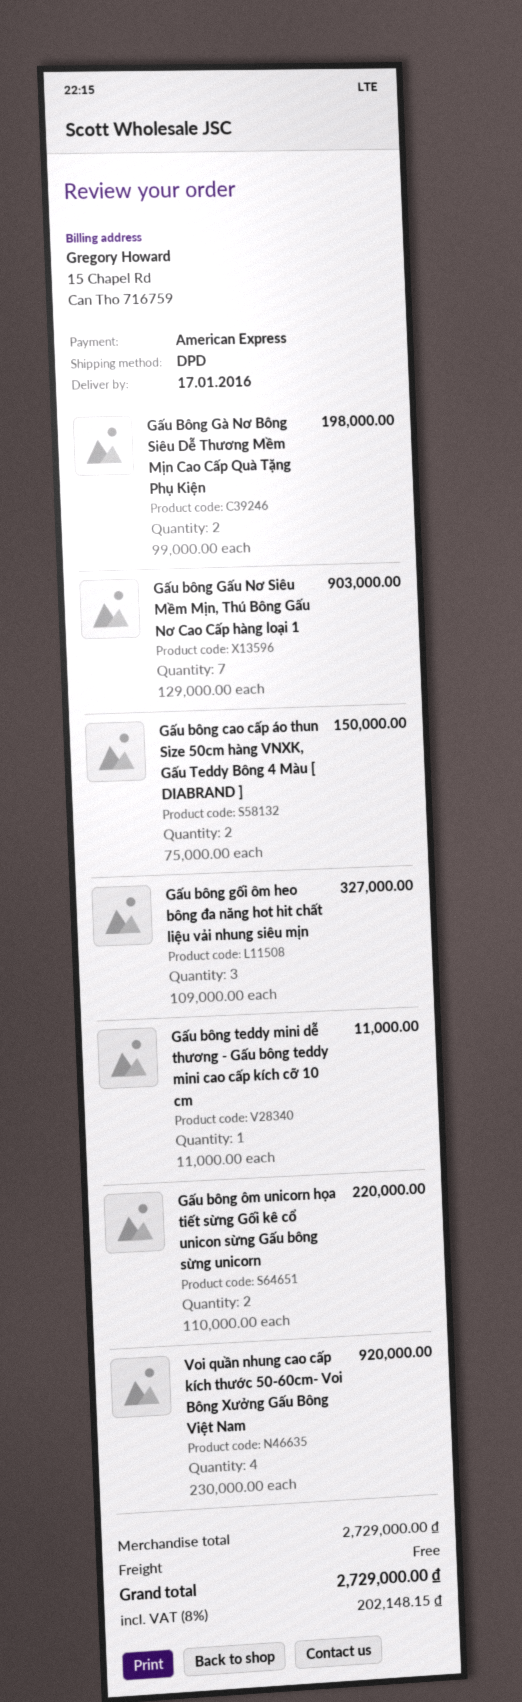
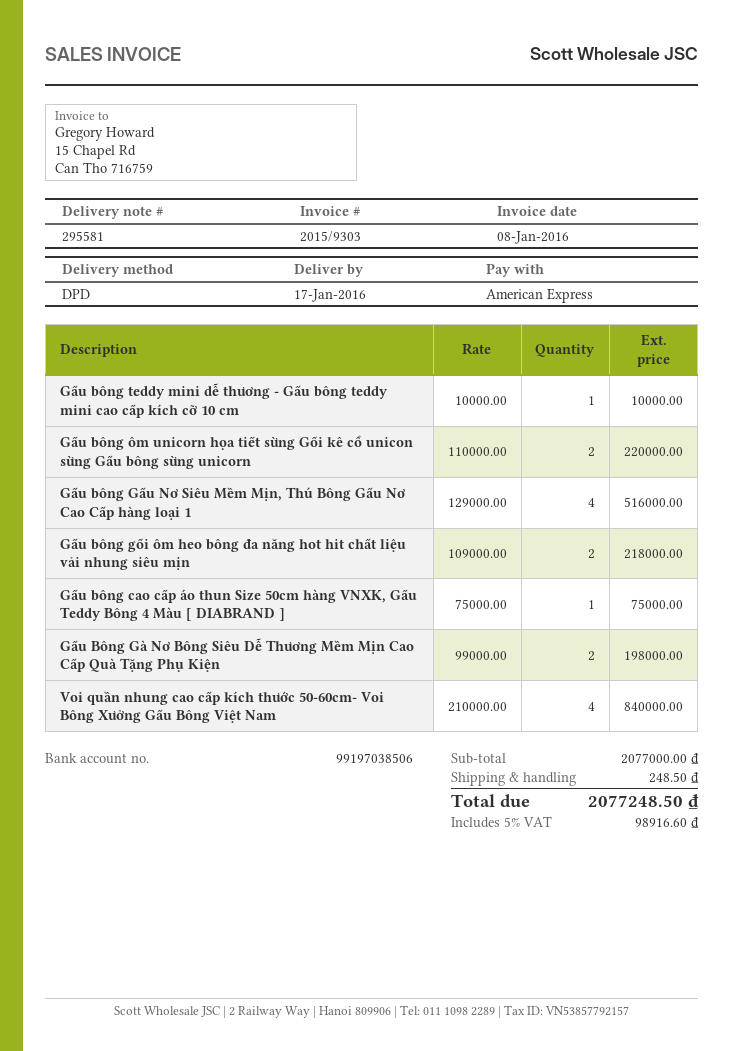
Gấu bông Gấu Nơ Siêu Mềm Mịn, Thú Bông Gấu Nơ Cao Cấp hàng loại 1: 7 x 129000.00 = 903000.00 -> 4 x 129000.00 = 516000.00
Gấu bông cao cấp áo thun Size 50cm hàng VNXK, Gấu Teddy Bông 4 Màu [ DIABRAND ]: 2 x 75000.00 = 150000.00 -> 1 x 75000.00 = 75000.00
Gấu bông gối ôm heo bông đa năng hot hit chất liệu vải nhung siêu mịn: 3 x 109000.00 = 327000.00 -> 2 x 109000.00 = 218000.00
Gấu bông teddy mini dễ thương - Gấu bông teddy mini cao cấp kích cỡ 10 cm: 1 x 11000.00 = 11000.00 -> 1 x 10000.00 = 10000.00
Voi quần nhung cao cấp kích thước 50-60cm- Voi Bông Xưởng Gấu Bông Việt Nam: 4 x 230000.00 = 920000.00 -> 4 x 210000.00 = 840000.00
subtotal: 2729000.00 -> 2077000.00
shipping: 0.00 -> 248.50
tax: 8% = 202148.15 -> 5% = 98916.60
total: 2729000.00 -> 2077248.50

